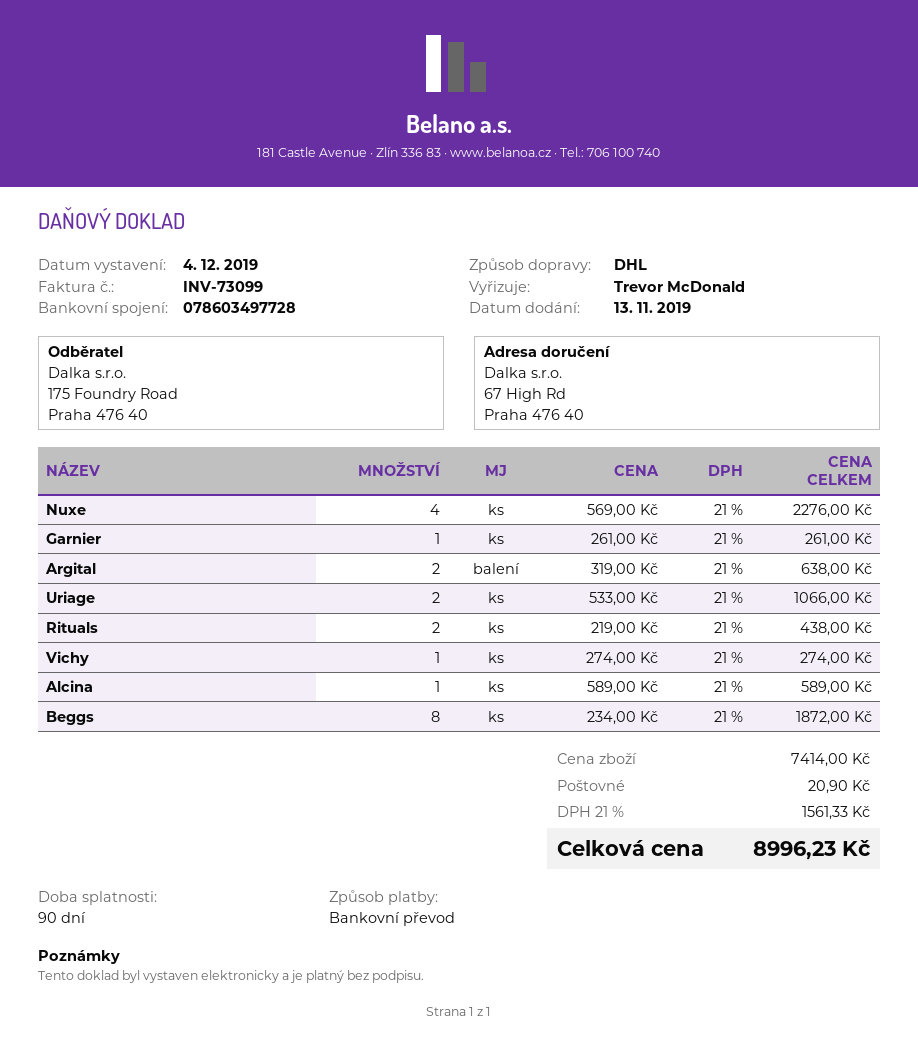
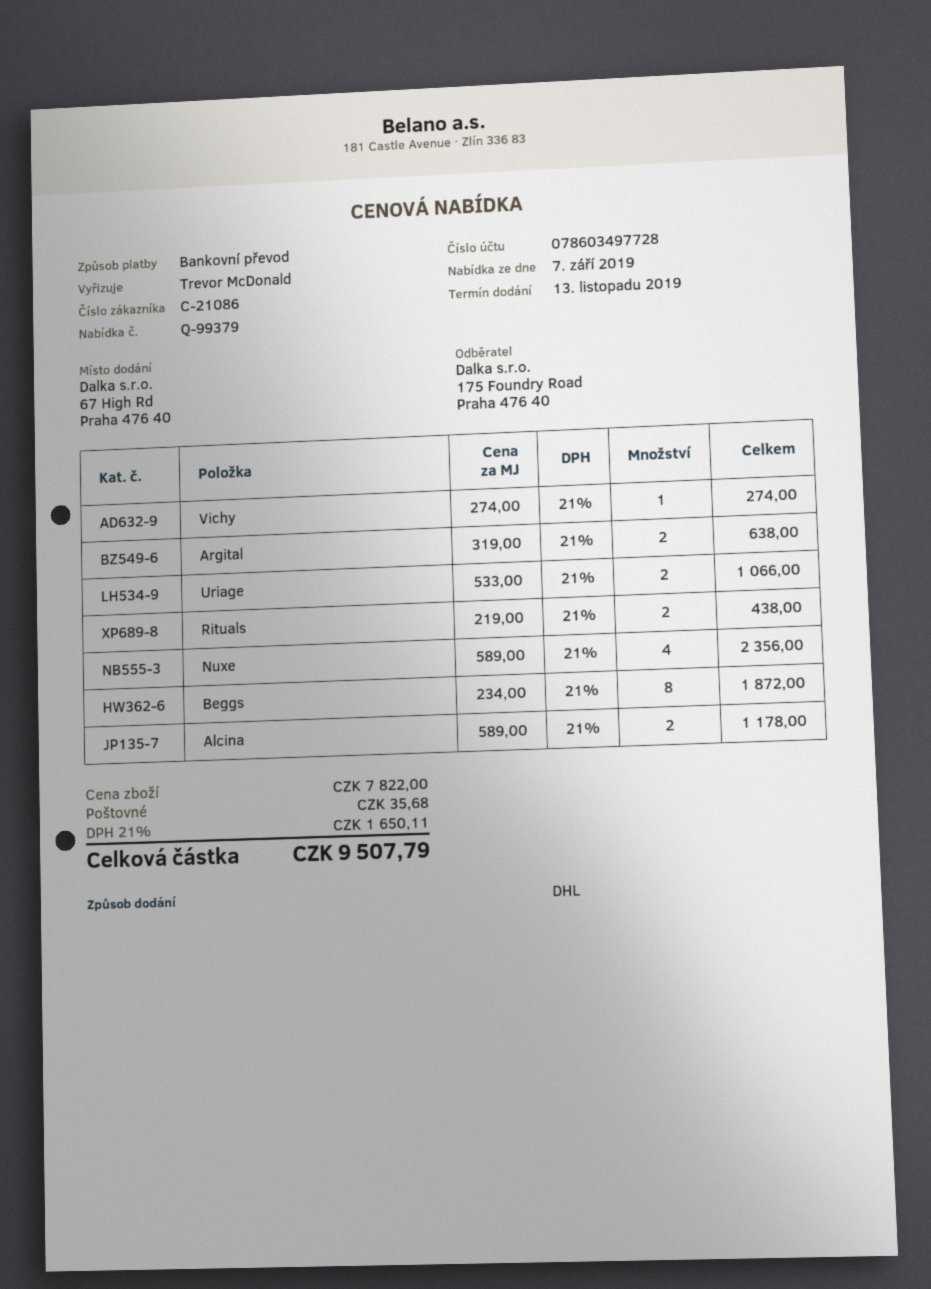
Nuxe: 4 x 569.00 = 2276.00 -> 4 x 589.00 = 2356.00
Garnier: 1 x 261.00 = 261.00 -> none
Alcina: 1 x 589.00 = 589.00 -> 2 x 589.00 = 1178.00
subtotal: 7414.00 -> 7822.00
shipping: 20.90 -> 35.68
tax: 21% = 1561.33 -> 21% = 1650.11
total: 8996.23 -> 9507.79

